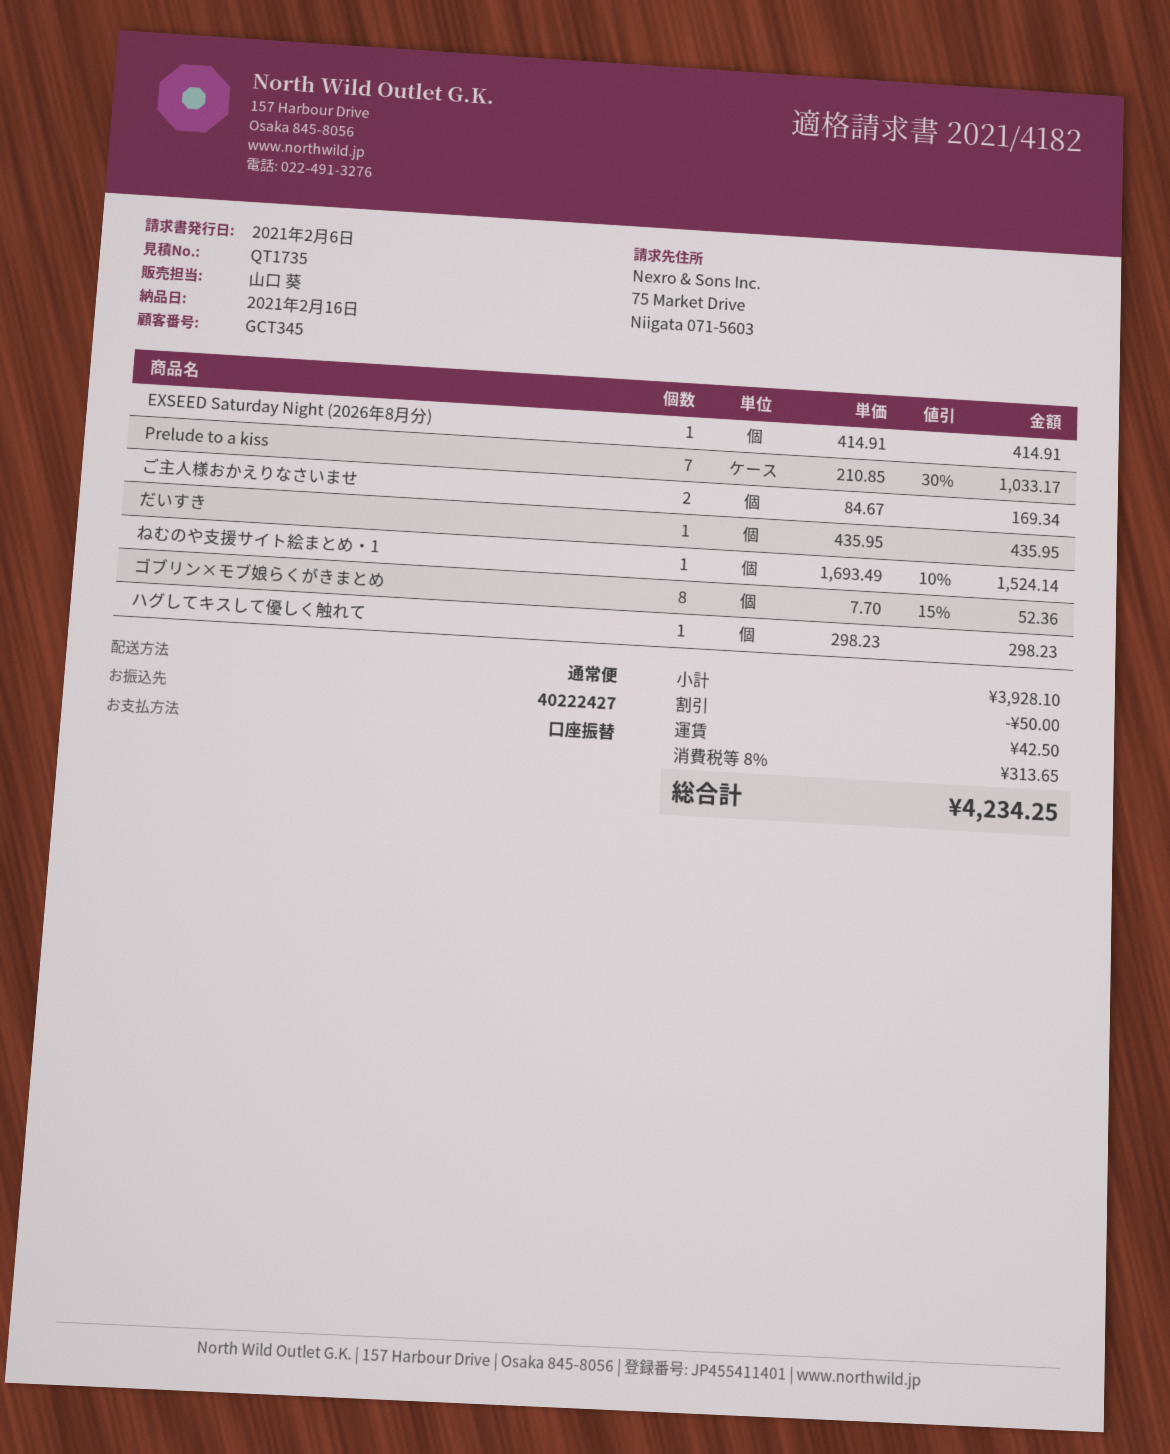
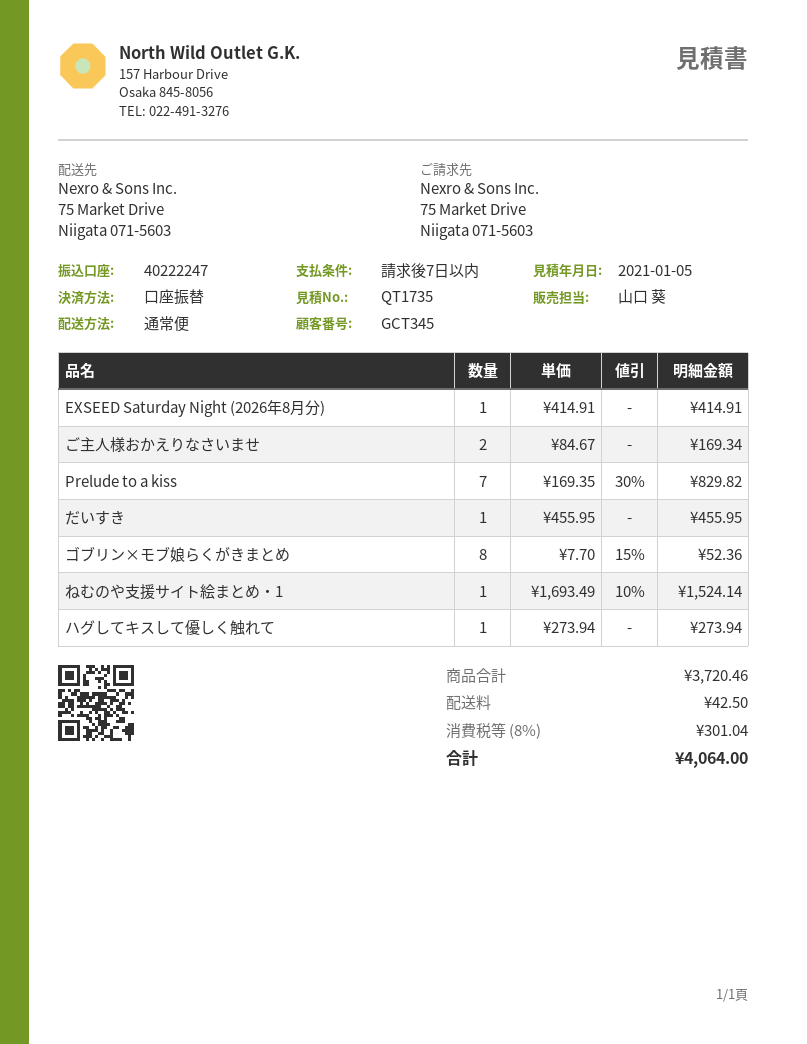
bank account: 40222427 -> 40222247
Prelude to a kiss: 7 x 210.85 - 30% = 1033.17 -> 7 x 169.35 - 30% = 829.82
だいすき: 1 x 435.95 = 435.95 -> 1 x 455.95 = 455.95
ハグしてキスして優しく触れて: 1 x 298.23 = 298.23 -> 1 x 273.94 = 273.94
subtotal: 3928.10 -> 3720.46
discount: 50.00 -> none
tax: 8% = 313.65 -> 8% = 301.04
total: 4234.25 -> 4064.00

